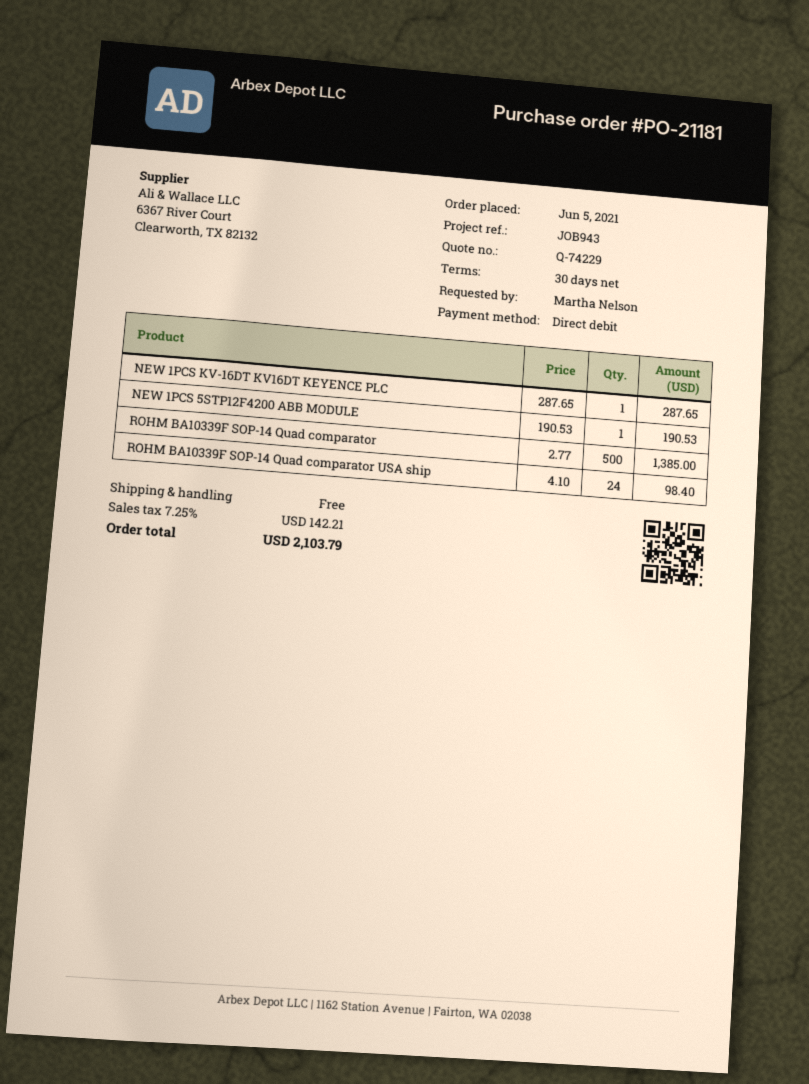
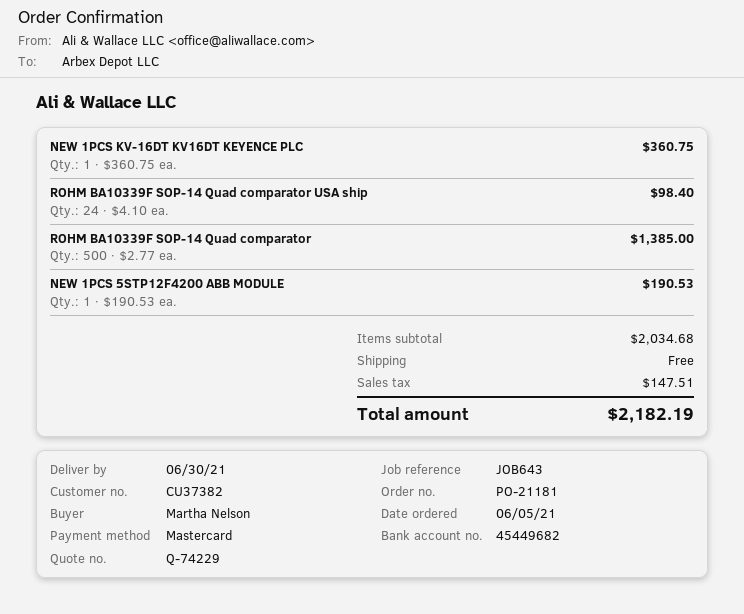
reference: JOB943 -> JOB643
payment method: direct debit -> Mastercard
NEW 1PCS KV-16DT KV16DT KEYENCE PLC: 1 x 287.65 = 287.65 -> 1 x 360.75 = 360.75
tax: 142.21 -> 147.51
total: 2103.79 -> 2182.19

